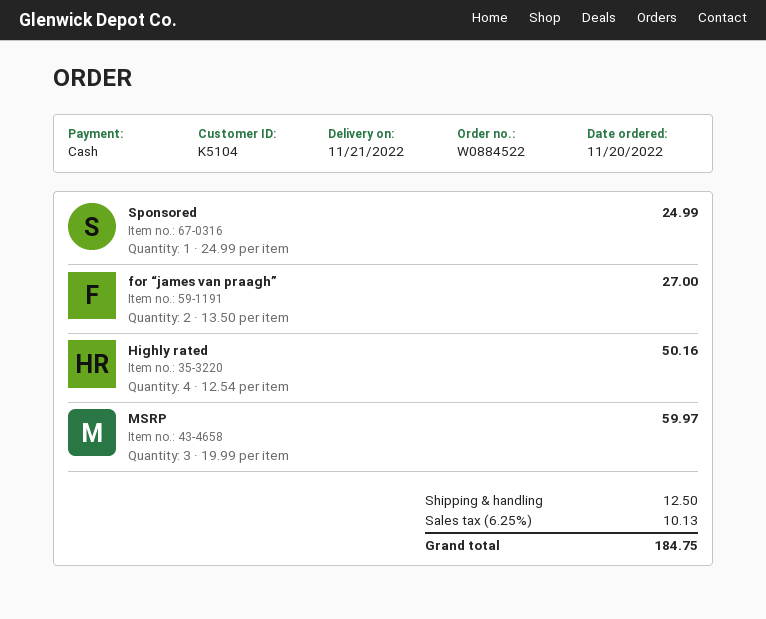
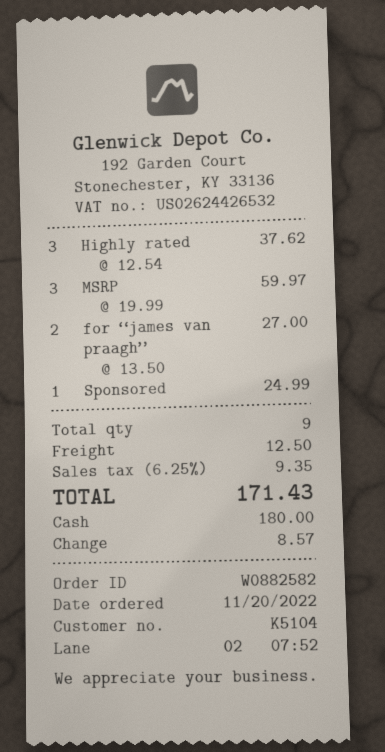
order number: W0884522 -> W0882582
Highly rated: 4 x 12.54 = 50.16 -> 3 x 12.54 = 37.62
tax: 6.25% = 10.13 -> 6.25% = 9.35
total: 184.75 -> 171.43

